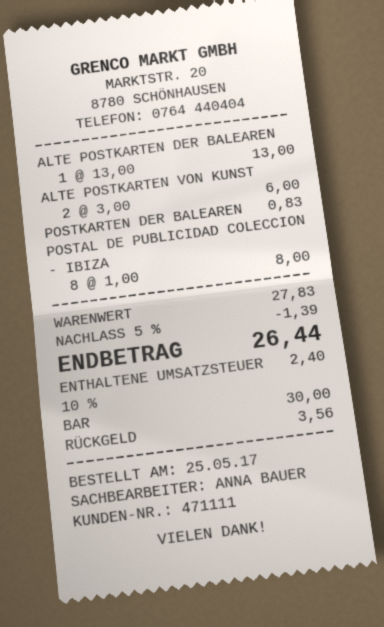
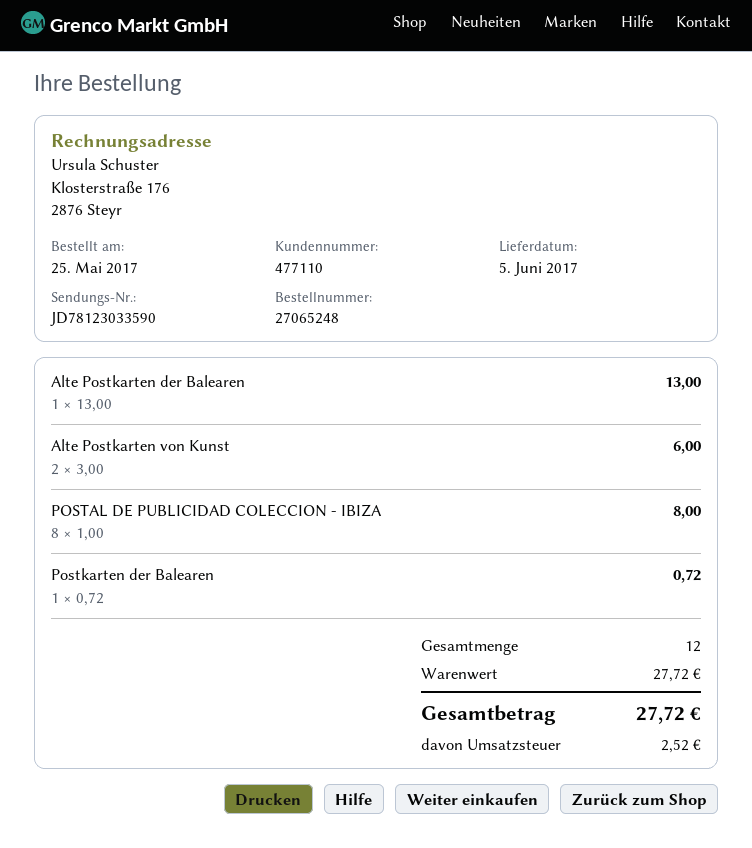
customer number: 471111 -> 477110
POSTKARTEN DER BALEAREN: 1 x 0.83 = 0.83 -> 1 x 0.72 = 0.72
subtotal: 27.83 -> 27.72
discount: 5% = 1.39 -> none
tax: 2.40 -> 2.52
total: 26.44 -> 27.72

